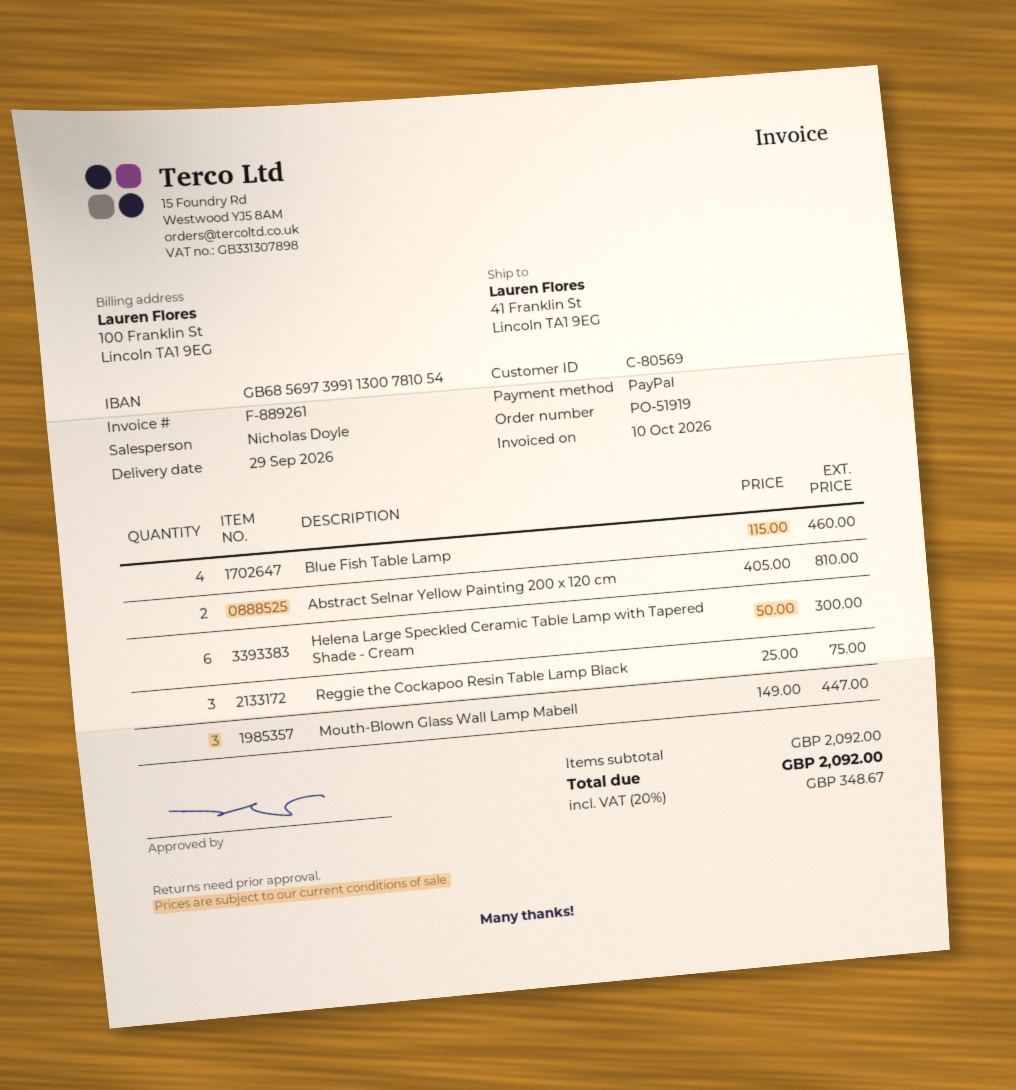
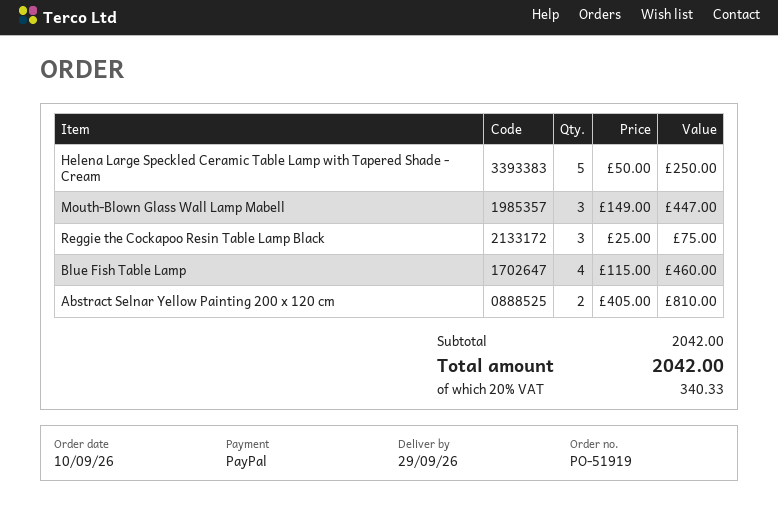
Helena Large Speckled Ceramic Table Lamp with Tapered Shade - Cream: 6 x 50.00 = 300.00 -> 5 x 50.00 = 250.00
subtotal: 2092.00 -> 2042.00
tax: 20% = 348.67 -> 20% = 340.33
total: 2092.00 -> 2042.00

